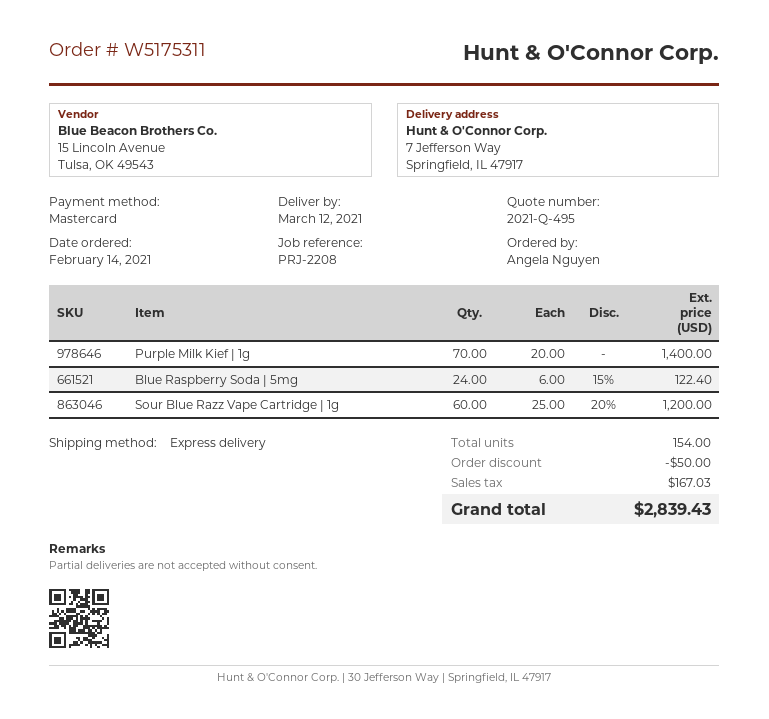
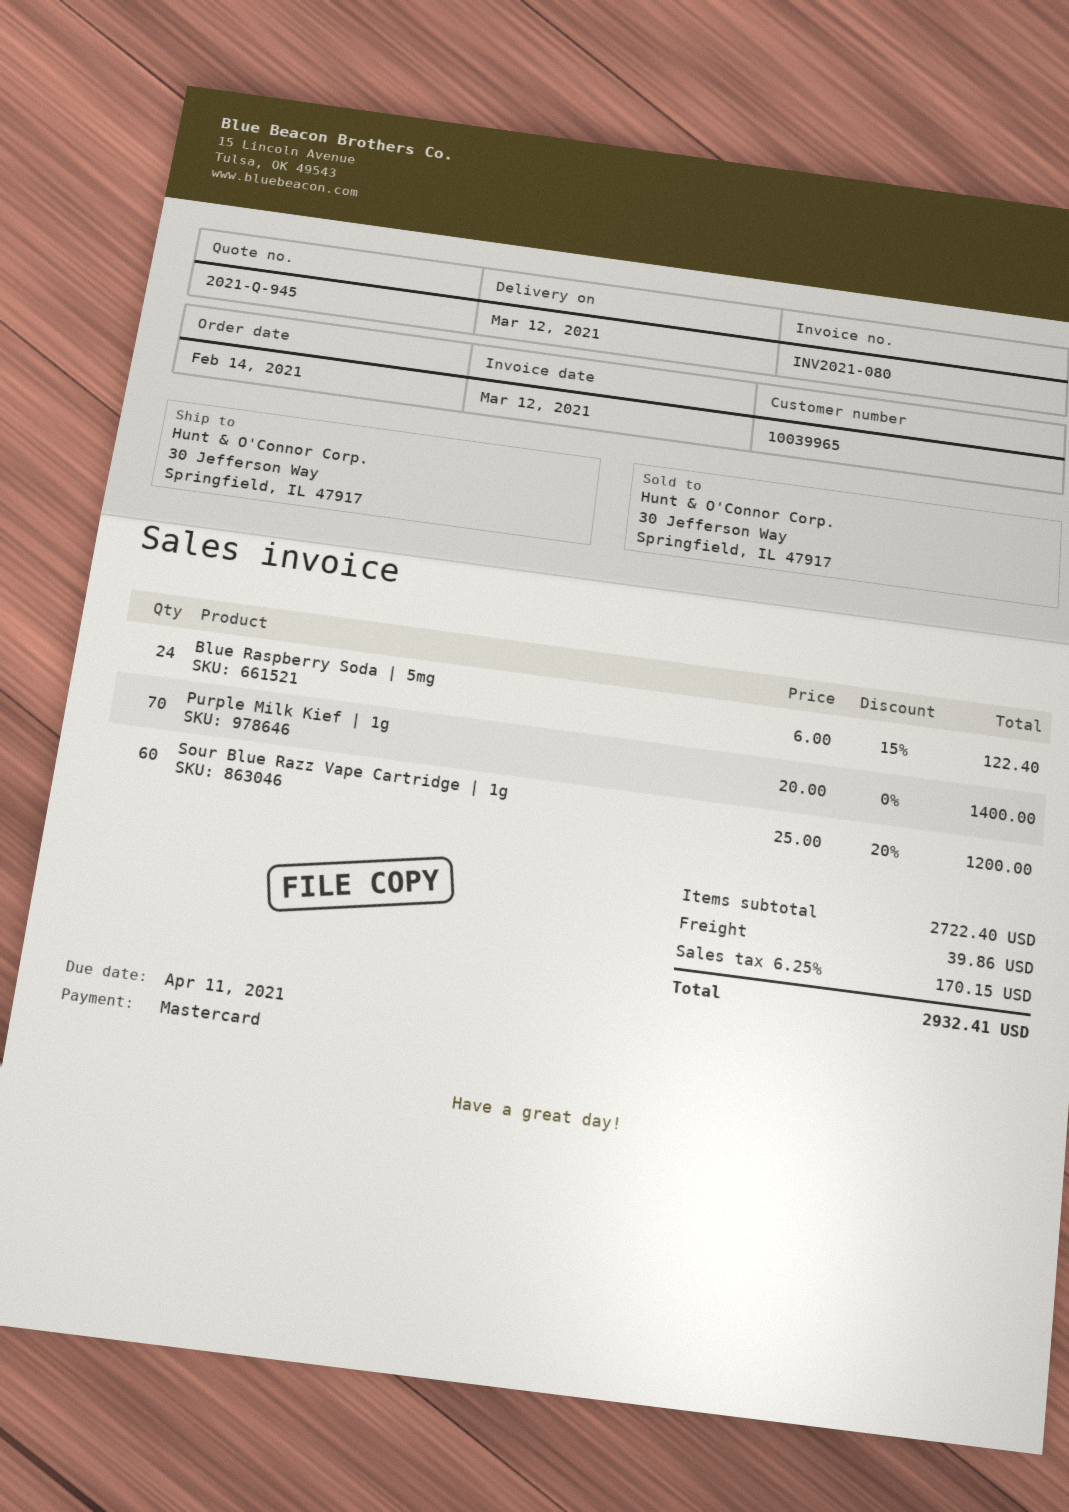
quote number: 2021-Q-495 -> 2021-Q-945
ship to: 7 Jefferson Way, Springfield, IL 47917 -> 30 Jefferson Way, Springfield, IL 47917
discount: 50.00 -> none
shipping: none -> 39.86
tax: 167.03 -> 170.15
total: 2839.43 -> 2932.41

